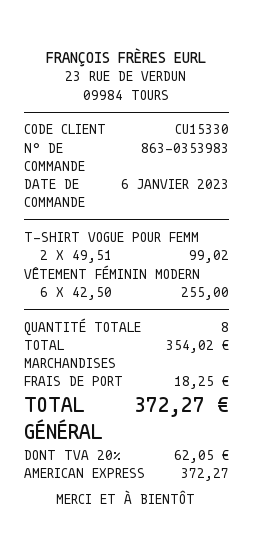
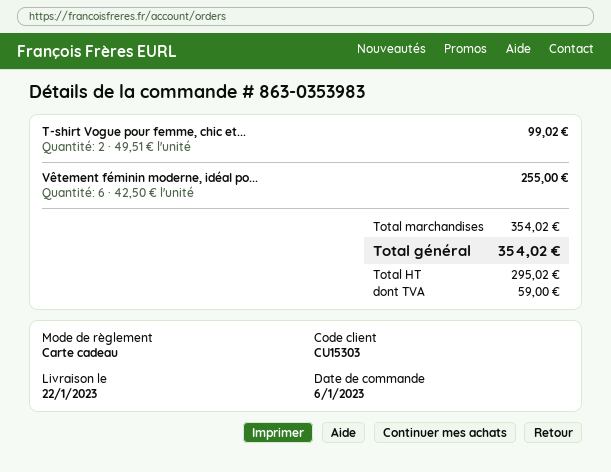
customer number: CU15330 -> CU15303
payment method: American Express -> gift card
shipping: 18.25 -> none
tax: 62.05 -> 59.00
total: 372.27 -> 354.02

